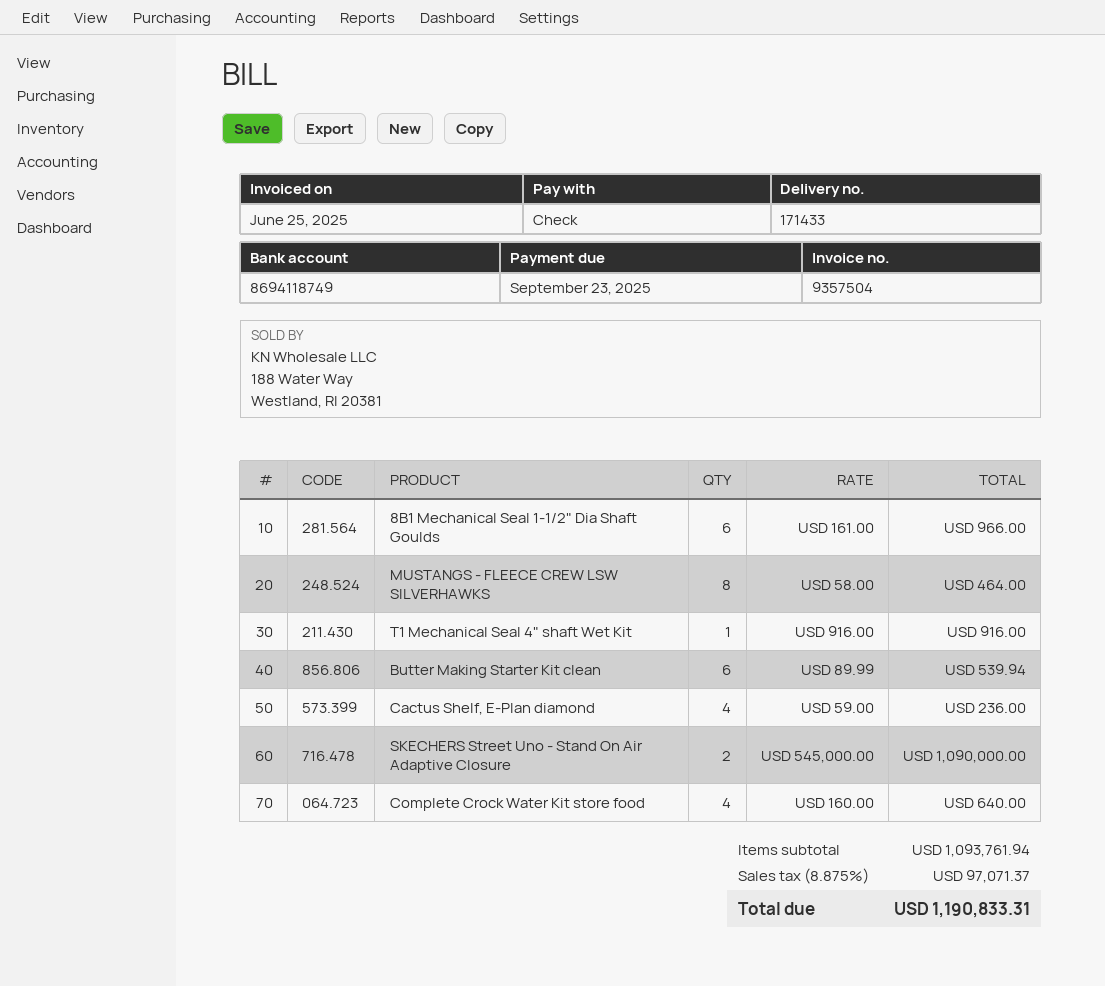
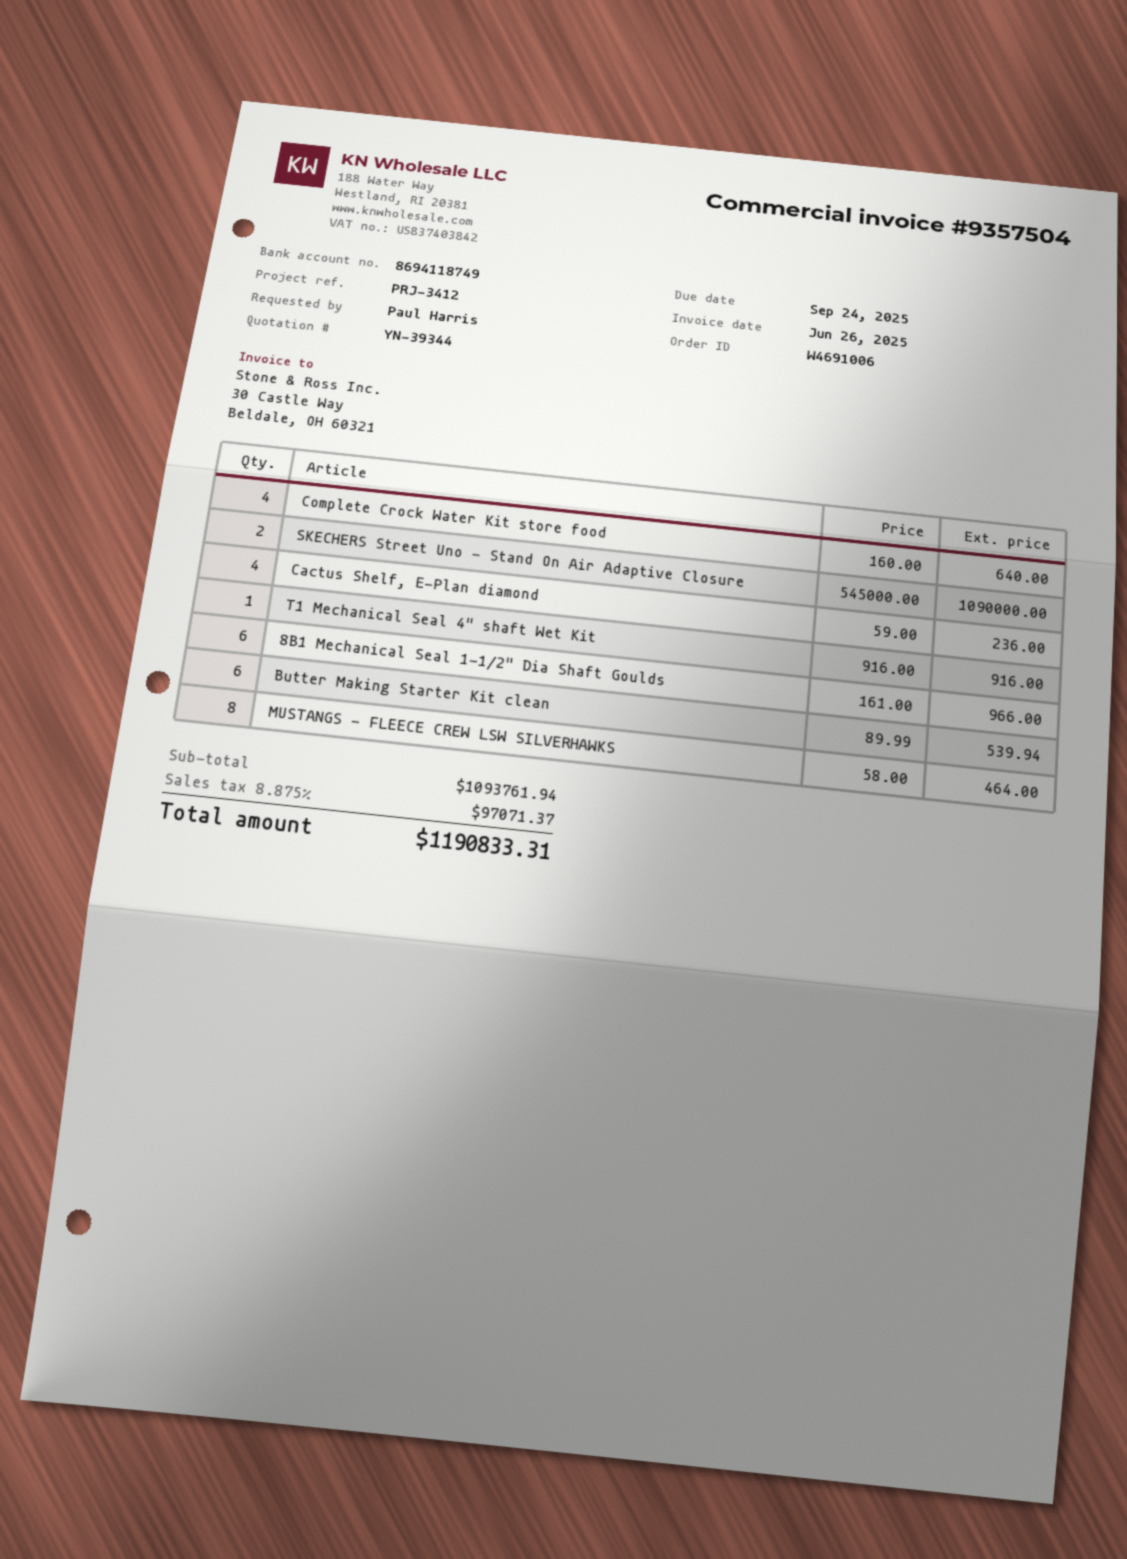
invoice date: 2025-06-25 -> 2025-06-26
due date: 2025-09-23 -> 2025-09-24

